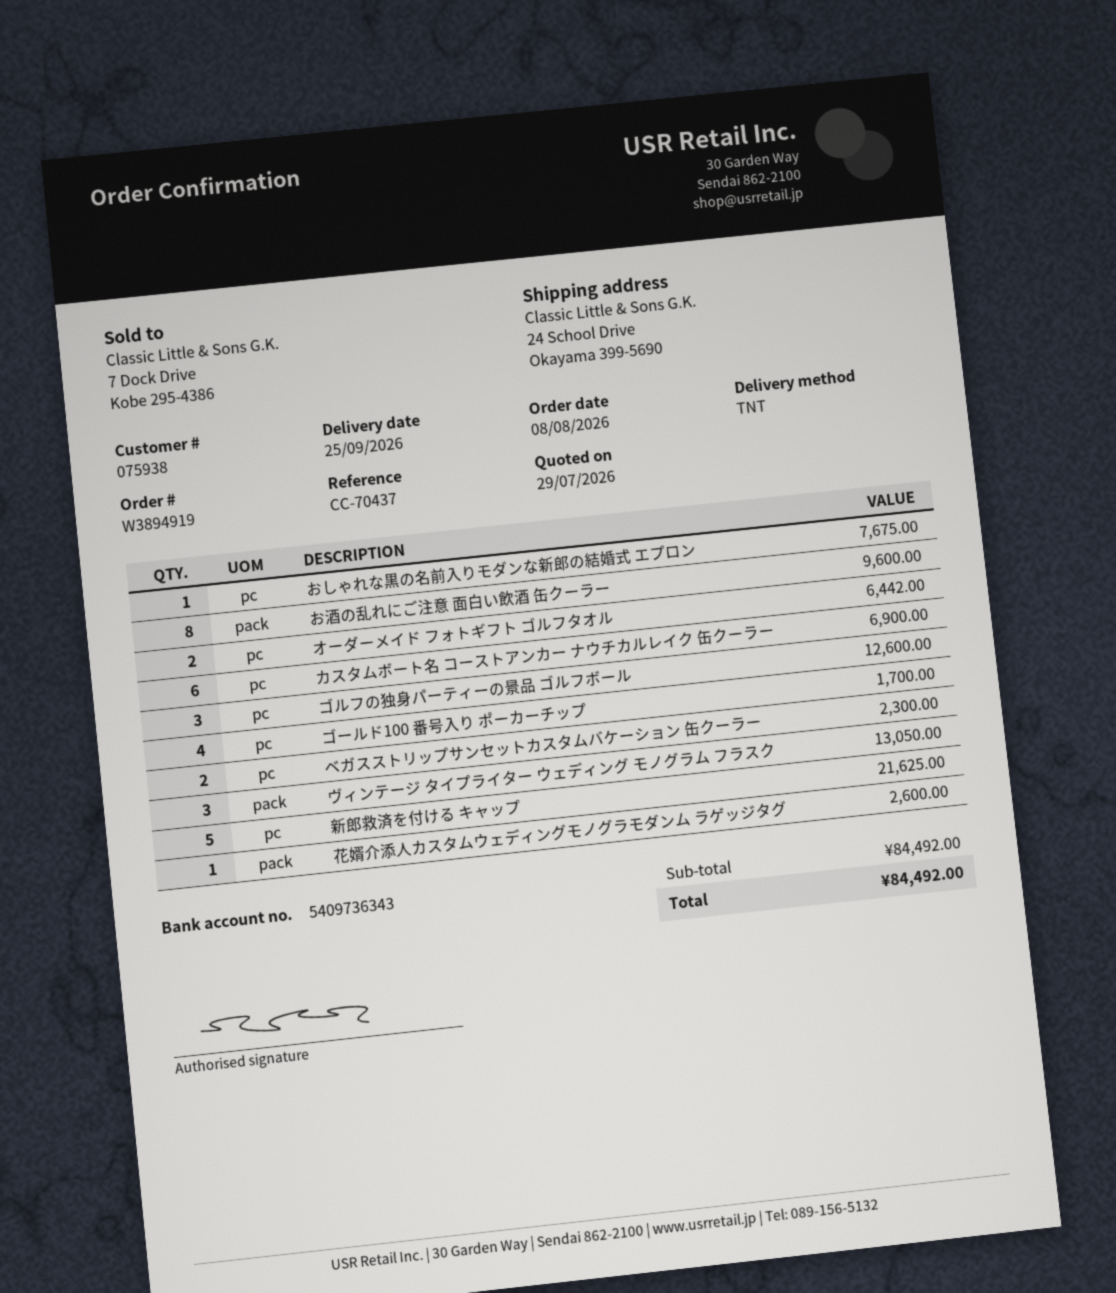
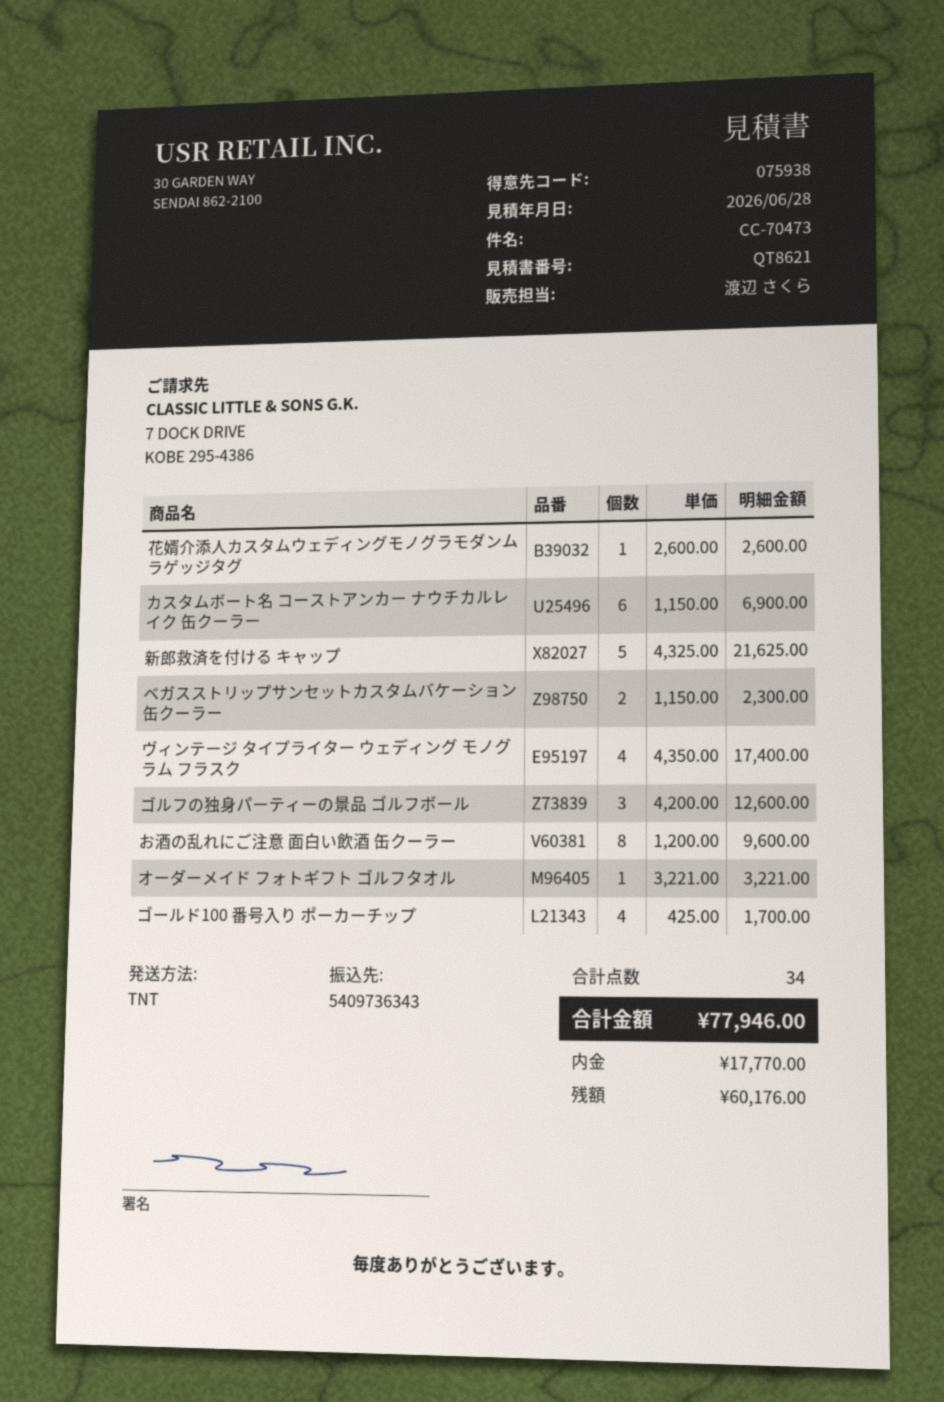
quote date: 2026-07-29 -> 2026-06-28
reference: CC-70437 -> CC-70473
おしゃれな黒の名前入りモダンな新郎の結婚式 エプロン: 1 for 7675.00 -> none
オーダーメイド フォトギフト ゴルフタオル: 2 for 6442.00 -> 1 for 3221.00
ヴィンテージ タイプライター ウェディング モノグラム フラスク: 3 for 13050.00 -> 4 for 17400.00
total: 84492.00 -> 77946.00

